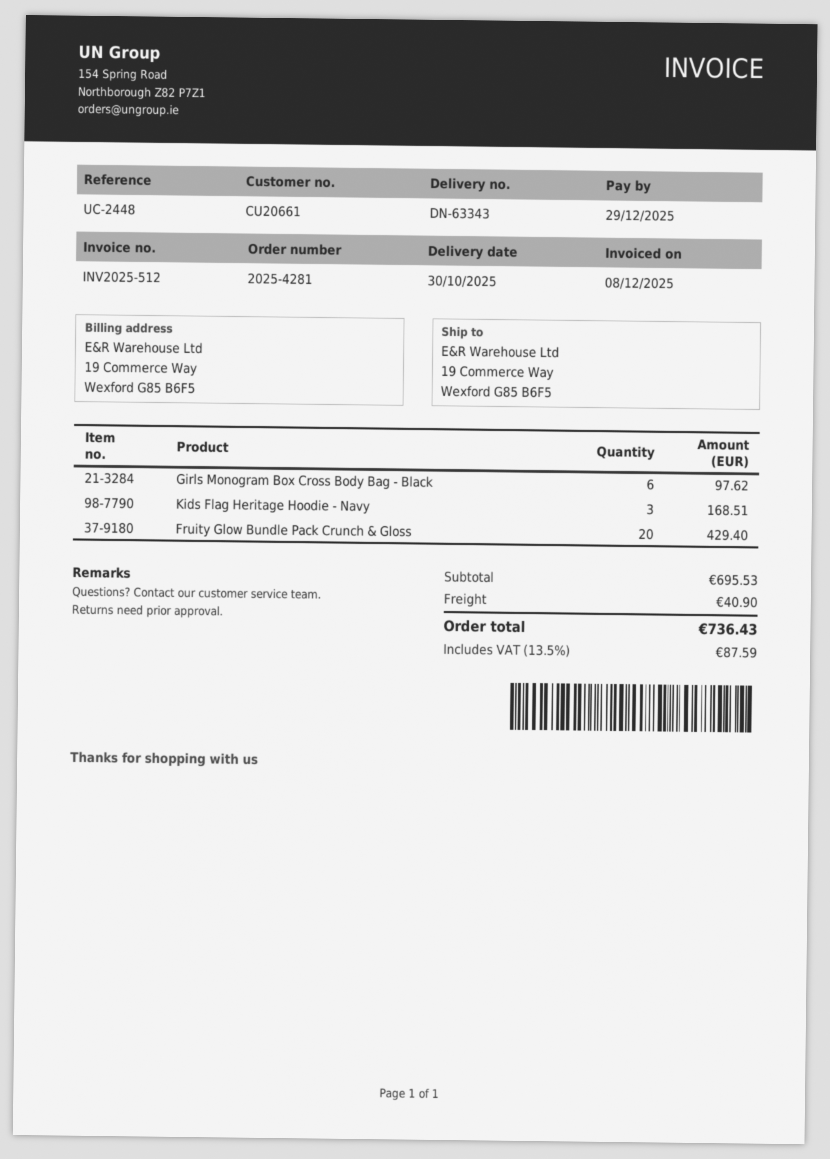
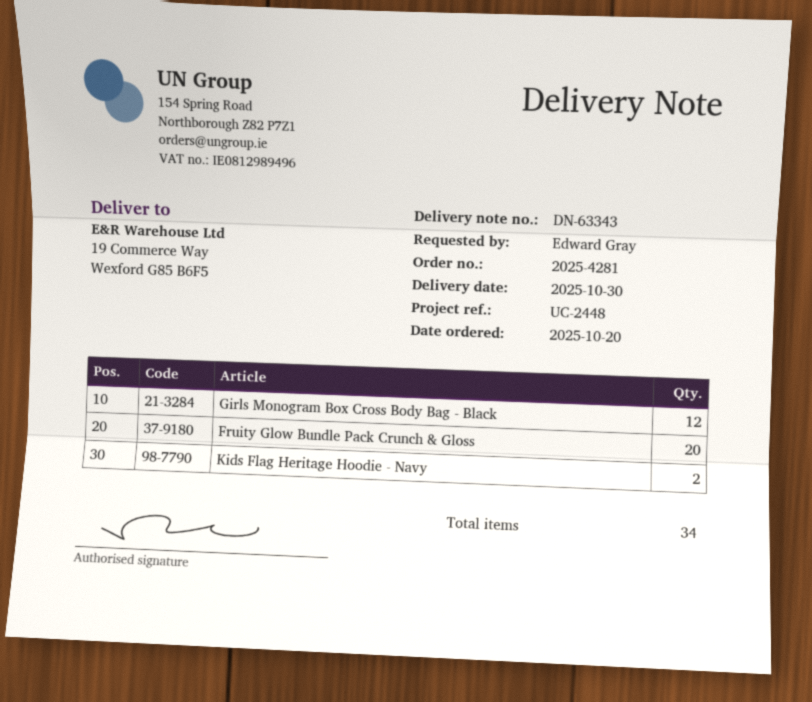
Girls Monogram Box Cross Body Bag - Black: 6 -> 12
Kids Flag Heritage Hoodie - Navy: 3 -> 2

